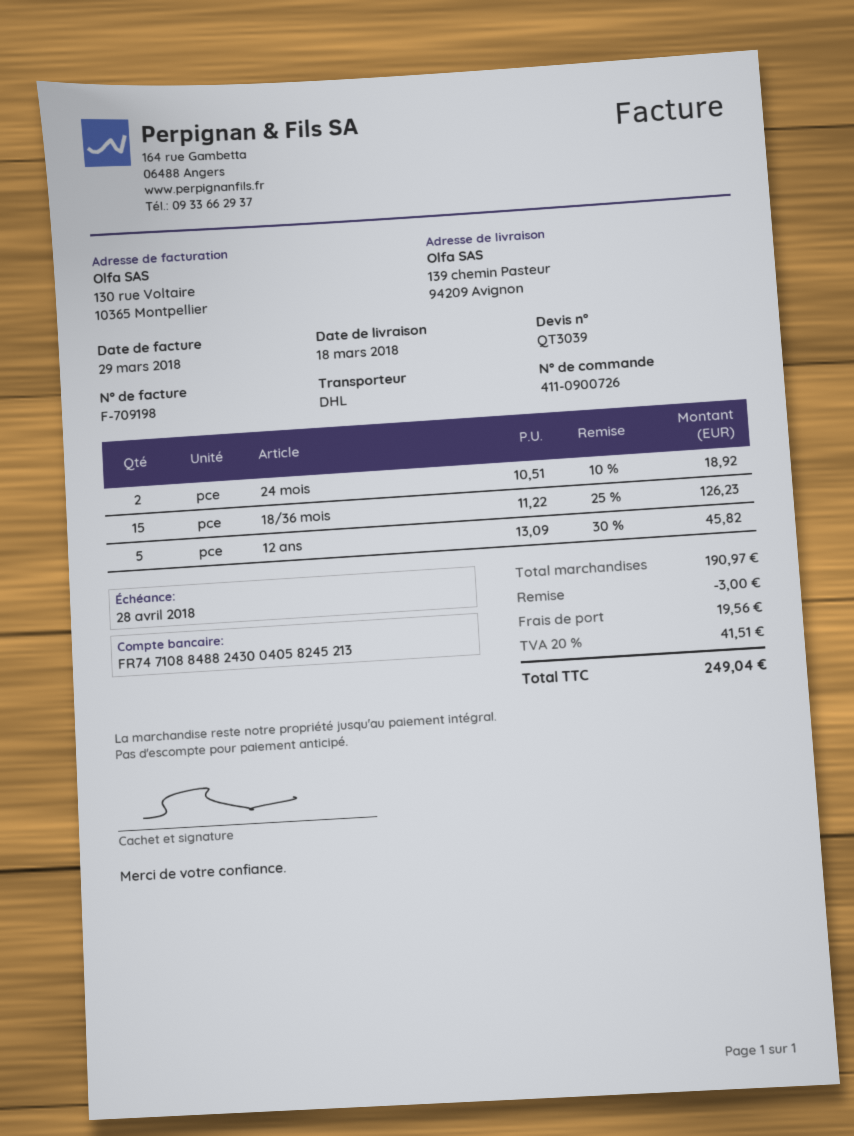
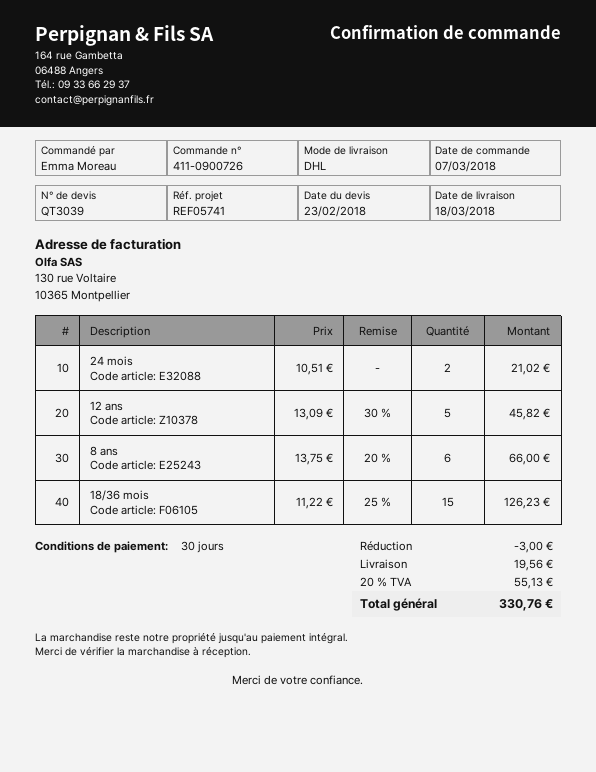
24 mois: 2 x 10.51 - 10% = 18.92 -> 2 x 10.51 = 21.02
8 ans: none -> 6 x 13.75 - 20% = 66.00
tax: 20% = 41.51 -> 20% = 55.13
total: 249.04 -> 330.76

